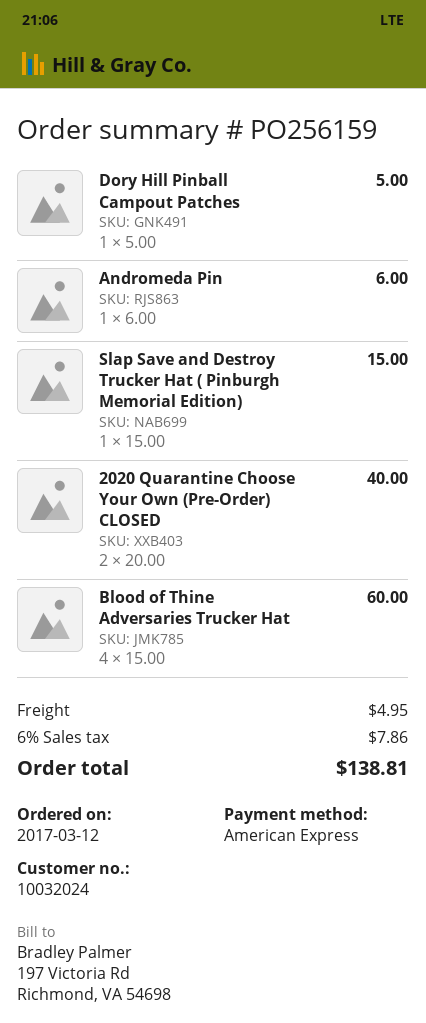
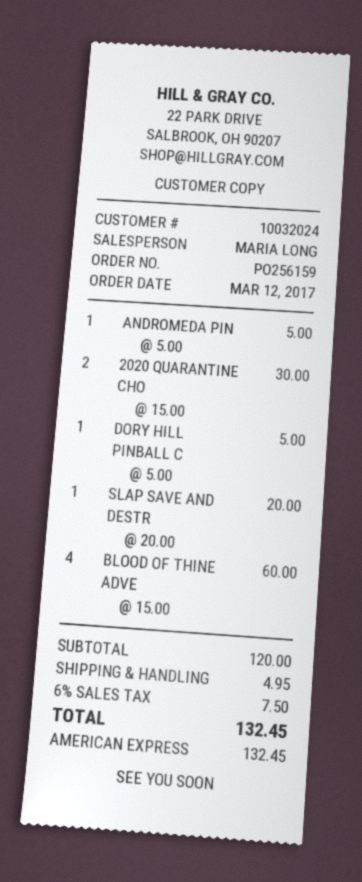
Andromeda Pin: 1 x 6.00 = 6.00 -> 1 x 5.00 = 5.00
Slap Save and Destroy Trucker Hat ( Pinburgh Memorial Edition): 1 x 15.00 = 15.00 -> 1 x 20.00 = 20.00
2020 Quarantine Choose Your Own (Pre-Order) CLOSED: 2 x 20.00 = 40.00 -> 2 x 15.00 = 30.00
tax: 6% = 7.86 -> 6% = 7.50
total: 138.81 -> 132.45

